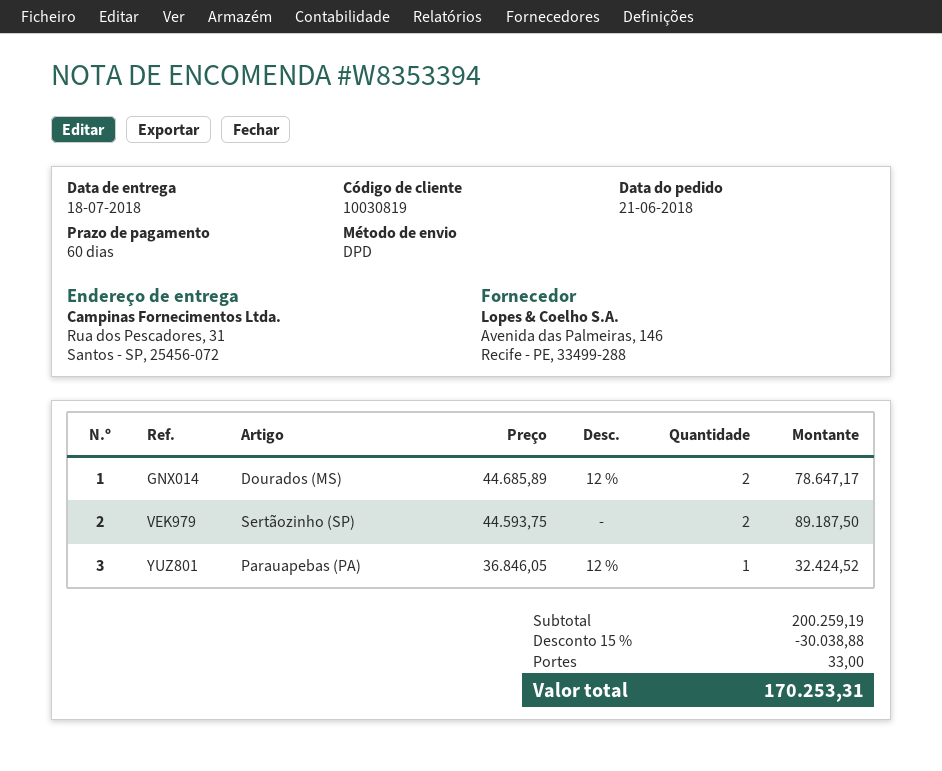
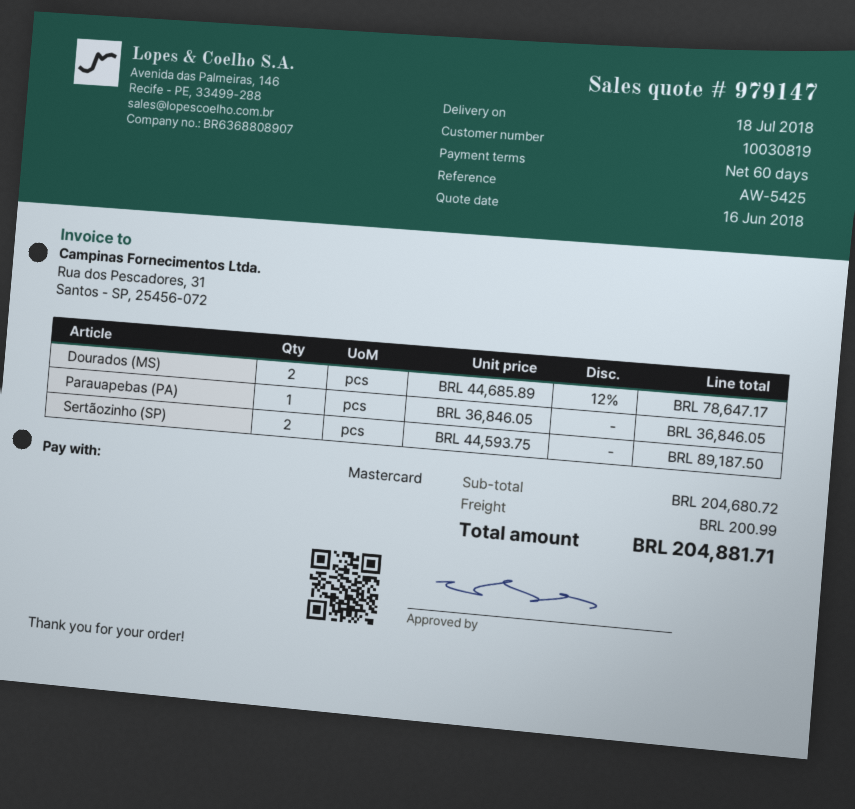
Parauapebas (PA): 1 x 36846.05 - 12% = 32424.52 -> 1 x 36846.05 = 36846.05
subtotal: 200259.19 -> 204680.72
discount: 15% = 30038.88 -> none
shipping: 33.00 -> 200.99
total: 170253.31 -> 204881.71

